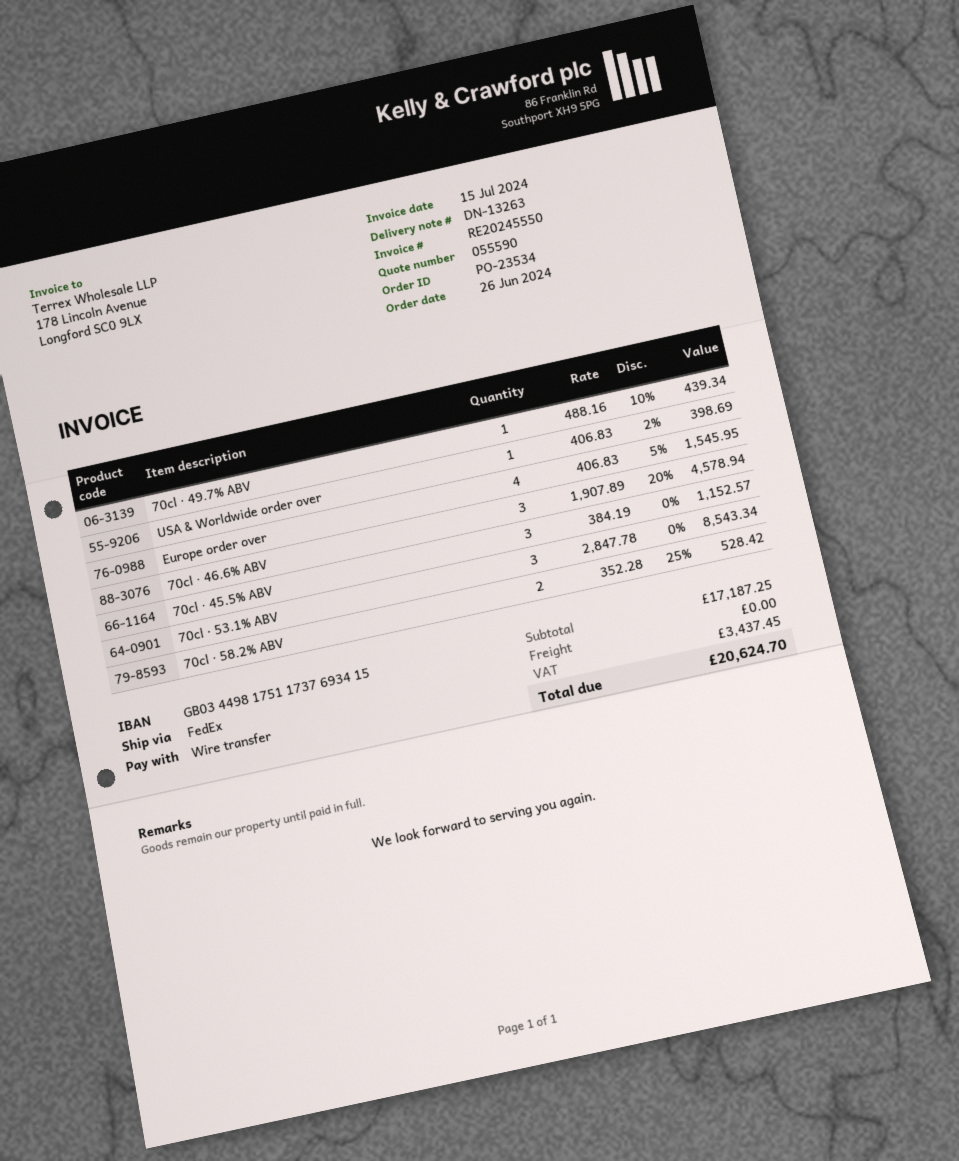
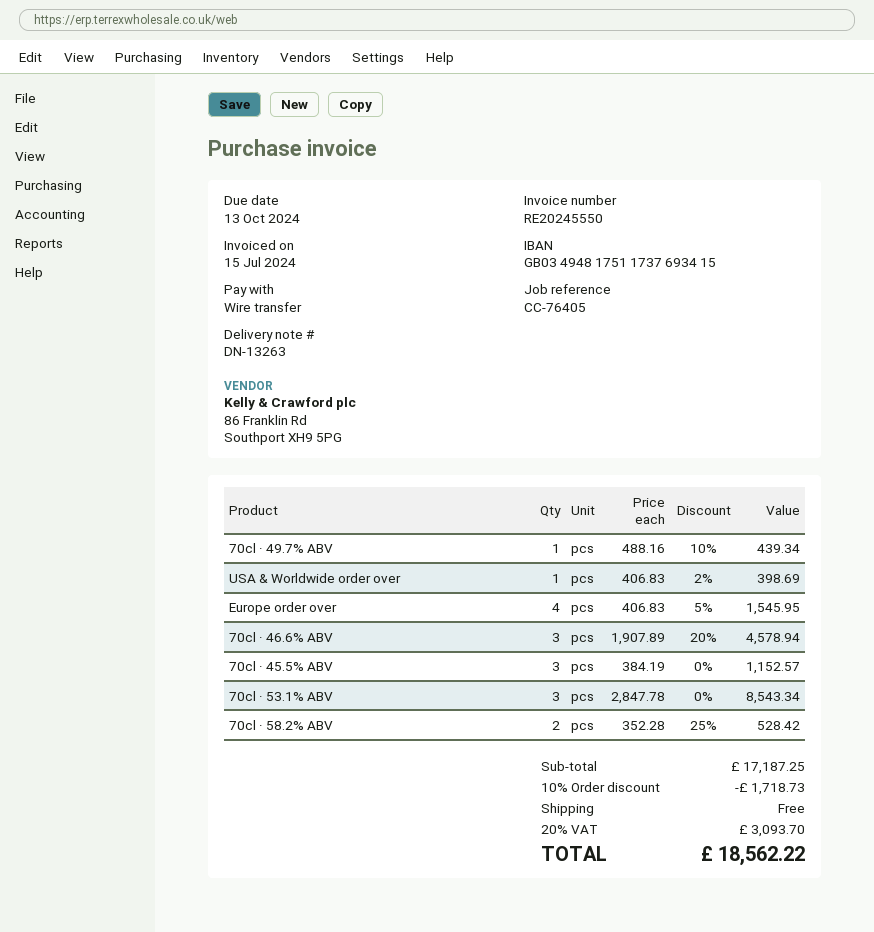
bank account: GB03449817511737693415 -> GB03494817511737693415
discount: none -> 10% = 1718.73
tax: 3437.45 -> 3093.70
total: 20624.70 -> 18562.22

